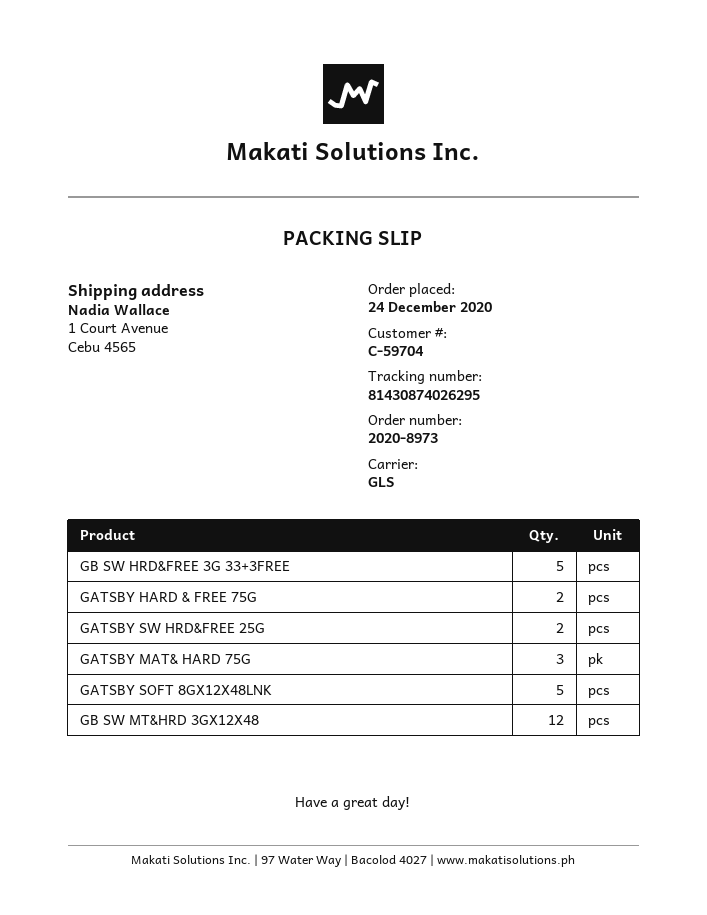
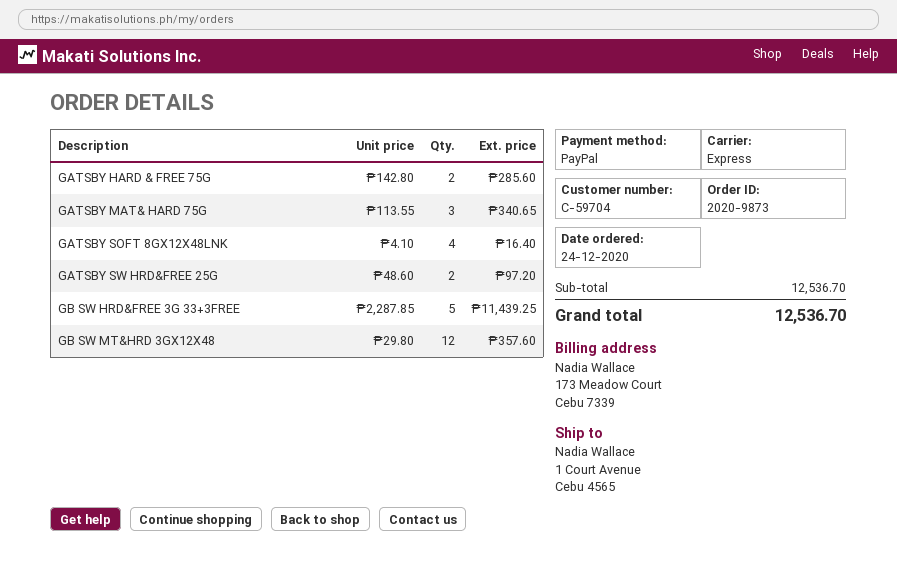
order number: 2020-8973 -> 2020-9873
shipping method: GLS -> express
GATSBY SOFT 8GX12X48LNK: 5 -> 4

